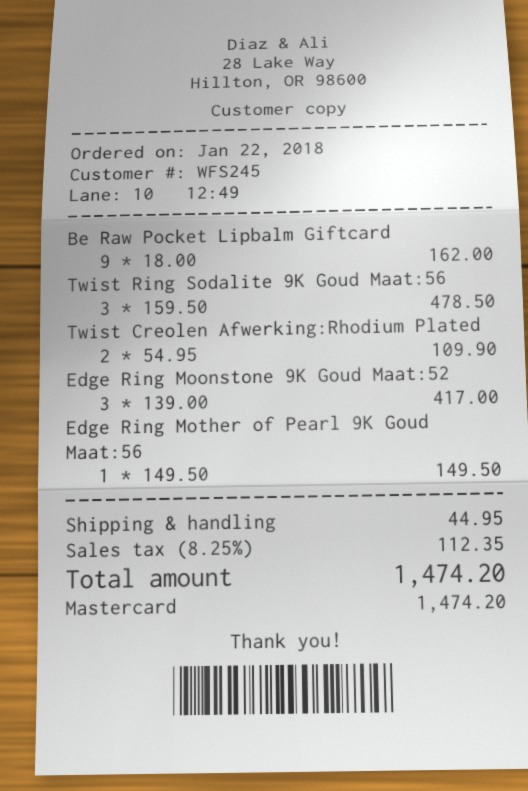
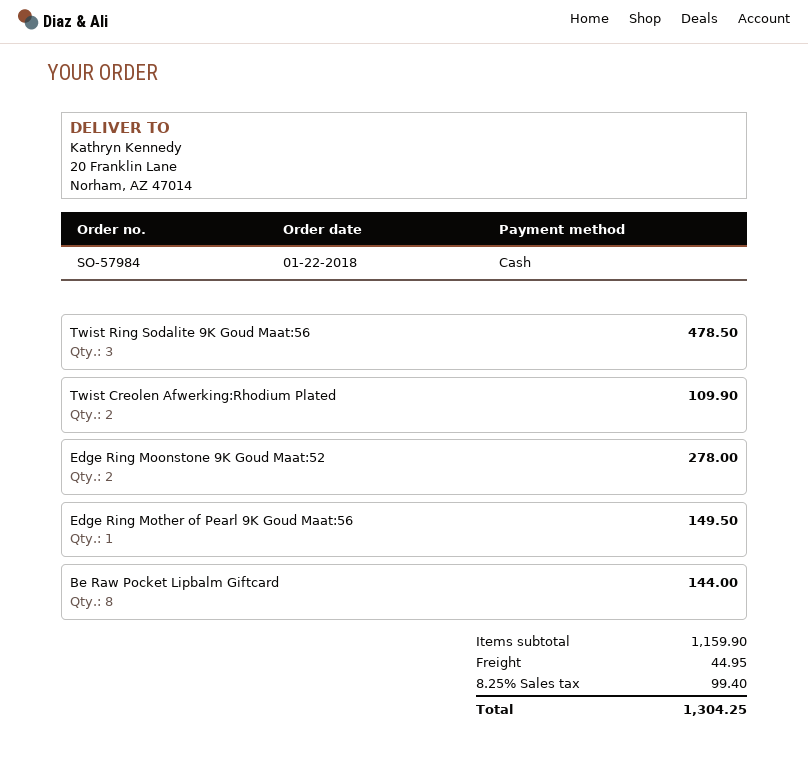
payment method: Mastercard -> cash
Be Raw Pocket Lipbalm Giftcard: 9 for 162.00 -> 8 for 144.00
Edge Ring Moonstone 9K Goud Maat:52: 3 for 417.00 -> 2 for 278.00
tax: 8.25% = 112.35 -> 8.25% = 99.40
total: 1474.20 -> 1304.25

